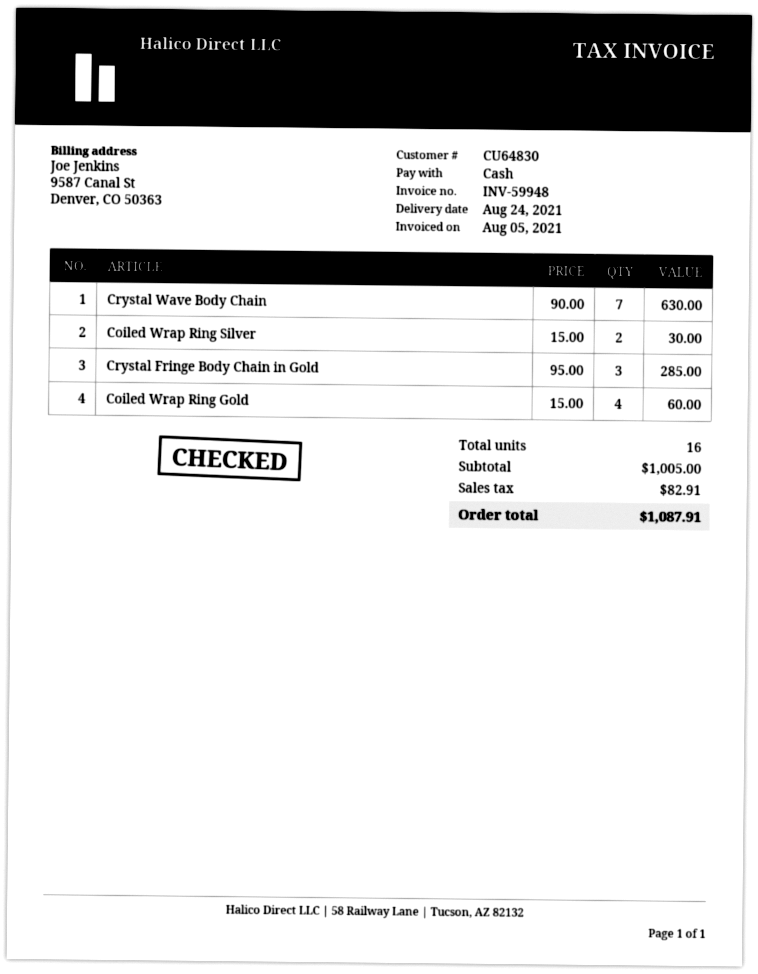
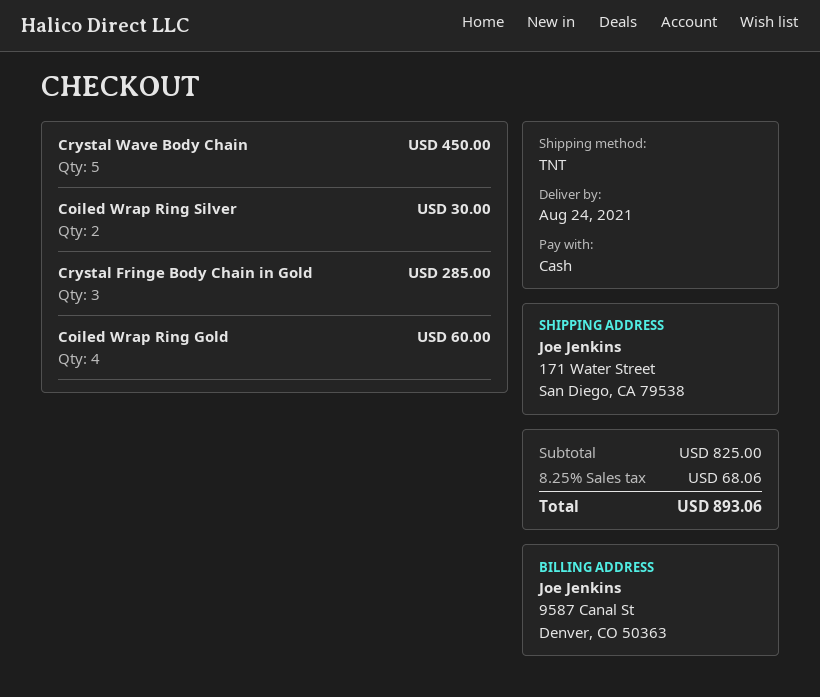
Crystal Wave Body Chain: 7 for 630.00 -> 5 for 450.00
subtotal: 1005.00 -> 825.00
tax: 82.91 -> 68.06
total: 1087.91 -> 893.06

